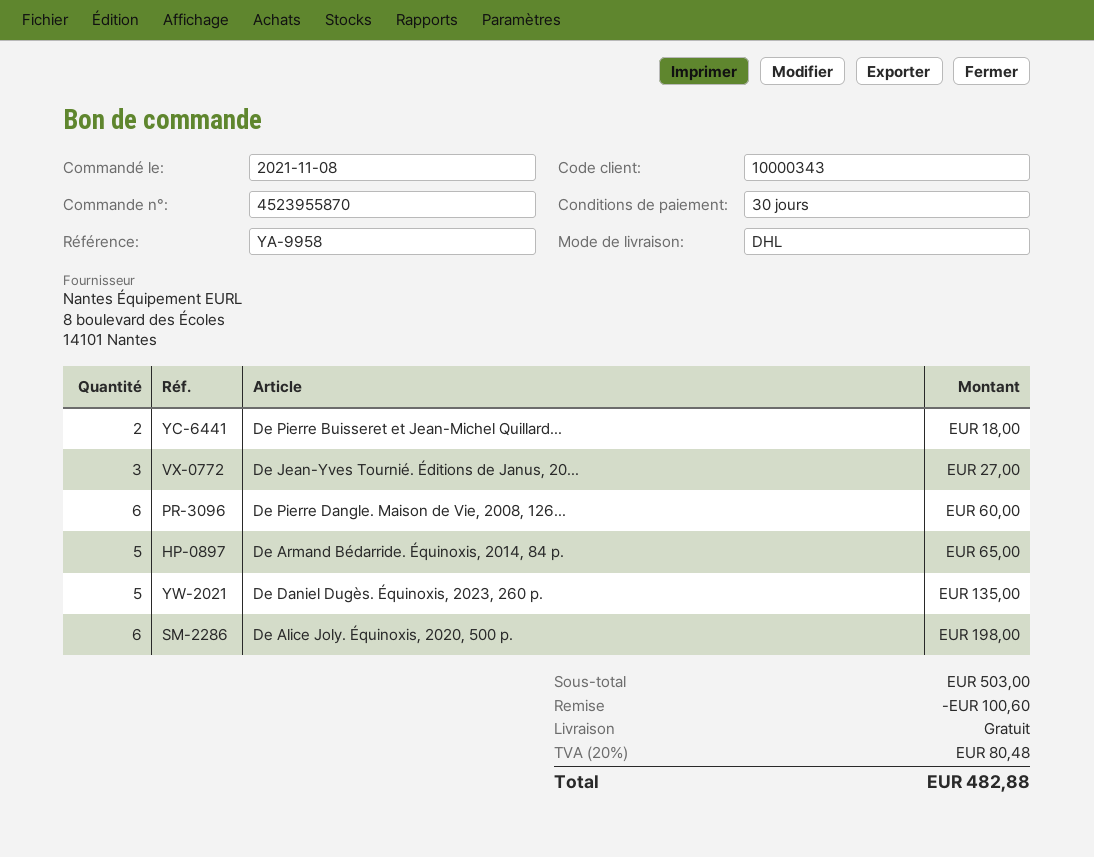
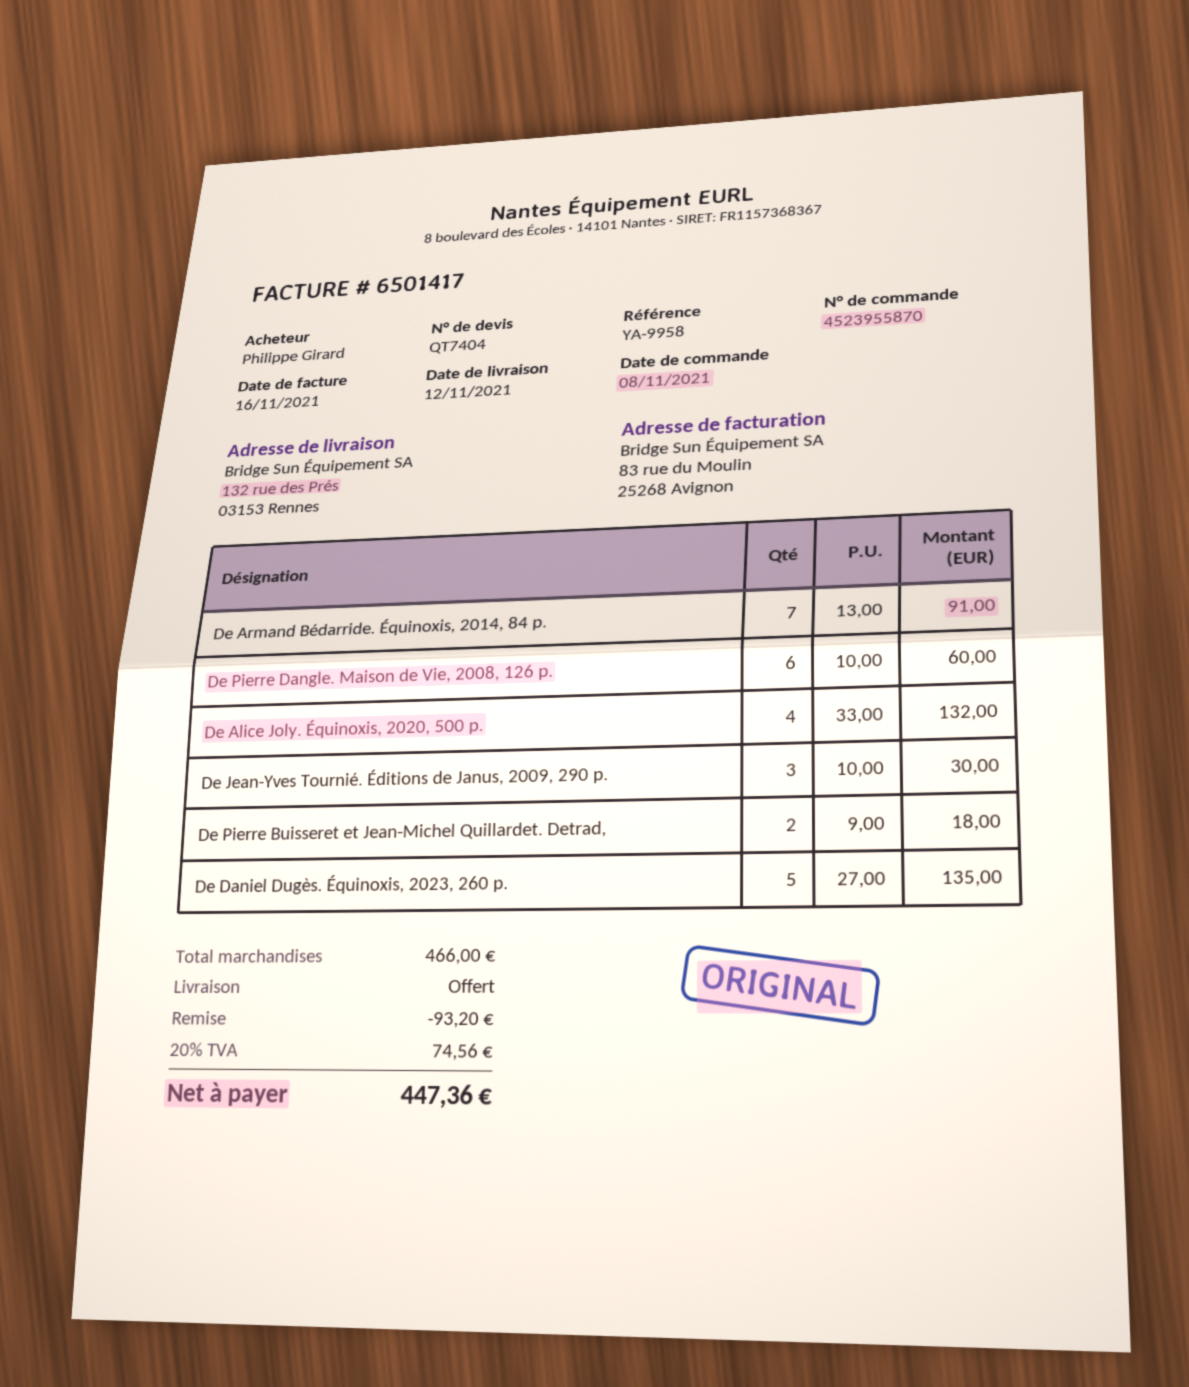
De Jean-Yves Tournié. Éditions de Janus, 20...: 3 for 27.00 -> 3 for 30.00
De Armand Bédarride. Équinoxis, 2014, 84 p.: 5 for 65.00 -> 7 for 91.00
De Alice Joly. Équinoxis, 2020, 500 p.: 6 for 198.00 -> 4 for 132.00
subtotal: 503.00 -> 466.00
discount: 100.60 -> 93.20
tax: 20% = 80.48 -> 20% = 74.56
total: 482.88 -> 447.36

